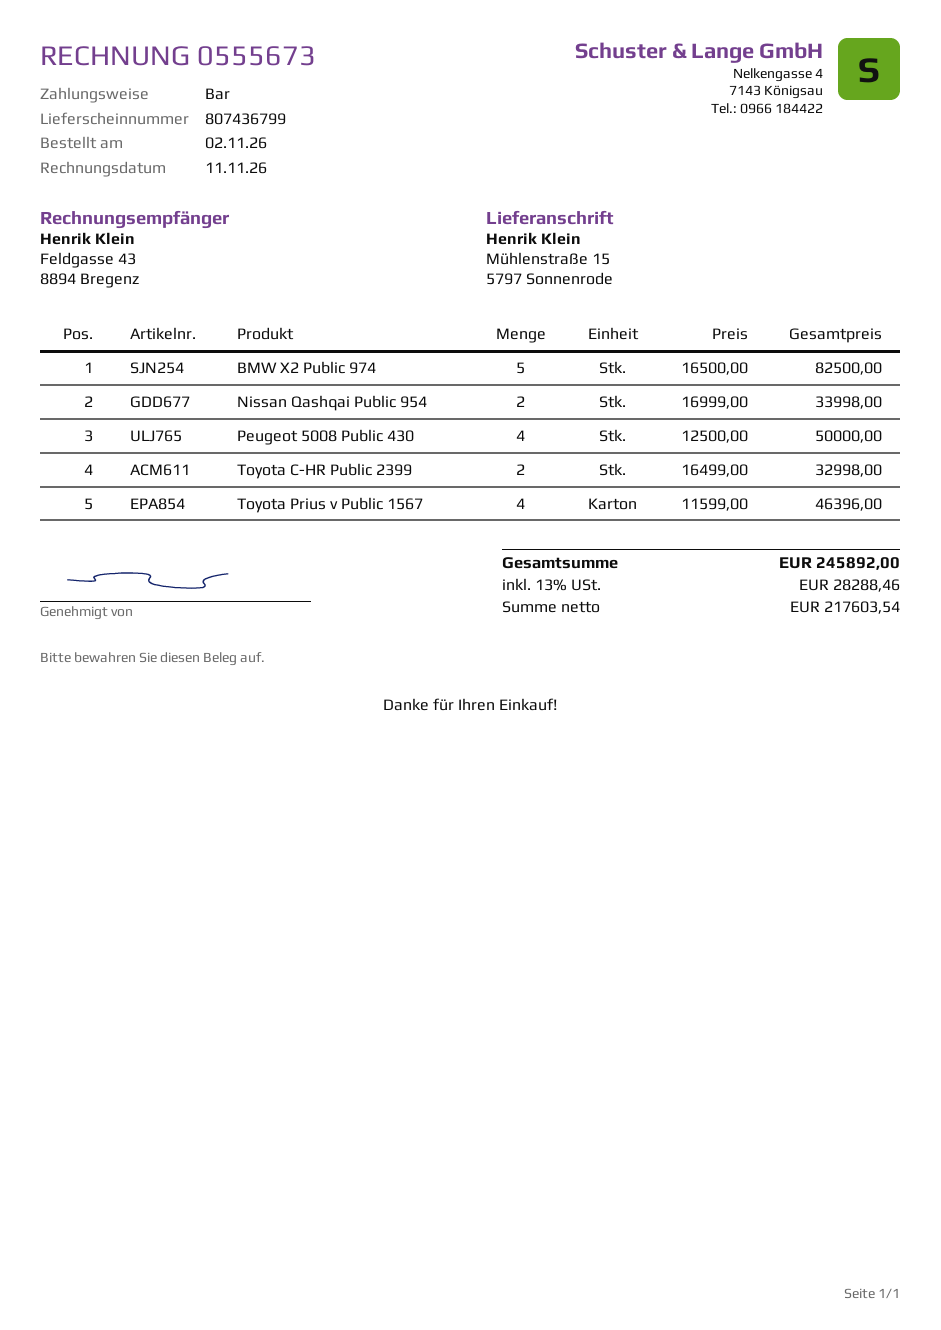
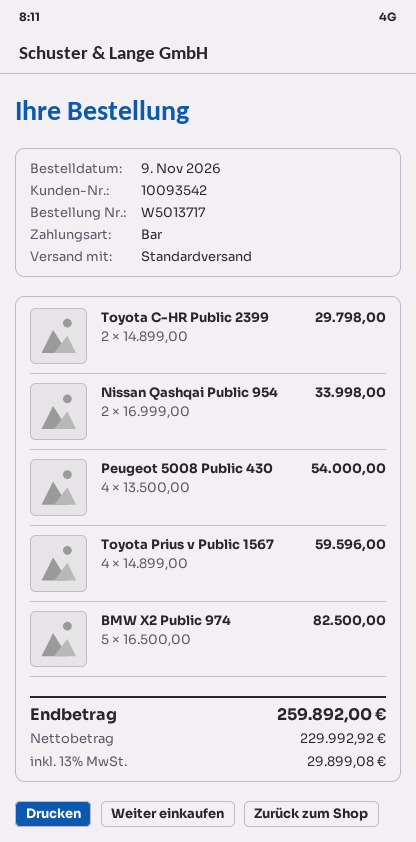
order date: 2026-11-02 -> 2026-11-09
Peugeot 5008 Public 430: 4 x 12500.00 = 50000.00 -> 4 x 13500.00 = 54000.00
Toyota C-HR Public 2399: 2 x 16499.00 = 32998.00 -> 2 x 14899.00 = 29798.00
Toyota Prius v Public 1567: 4 x 11599.00 = 46396.00 -> 4 x 14899.00 = 59596.00
net: 217603.54 -> 229992.92
tax: 13% = 28288.46 -> 13% = 29899.08
total: 245892.00 -> 259892.00

